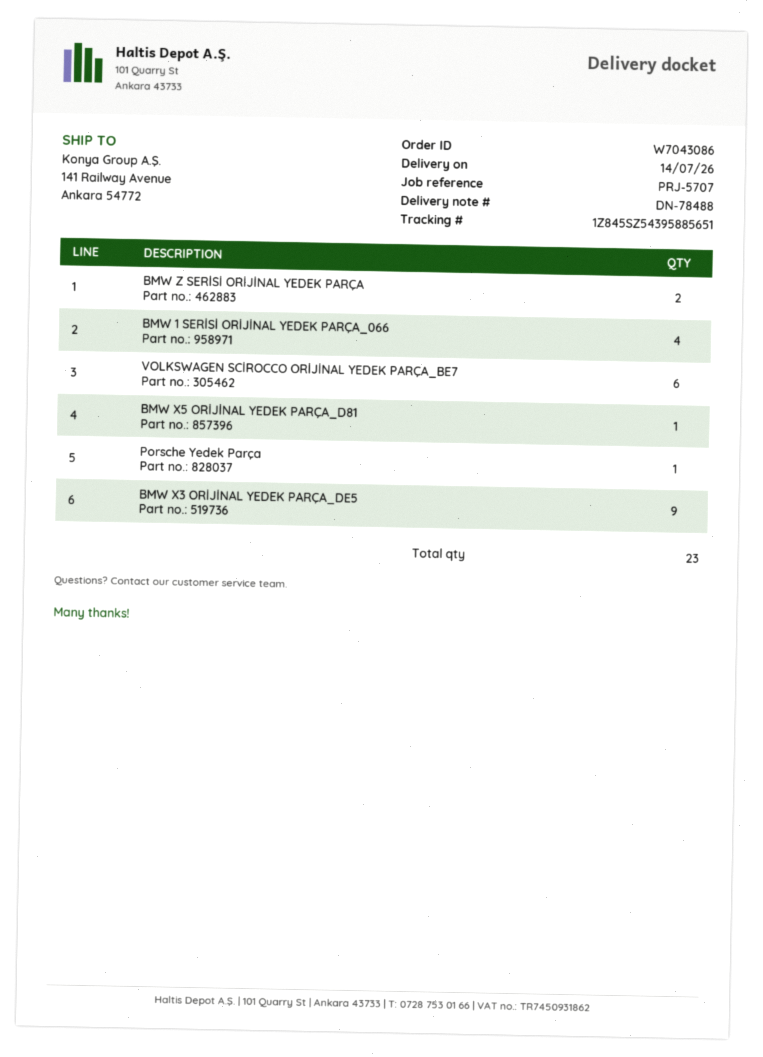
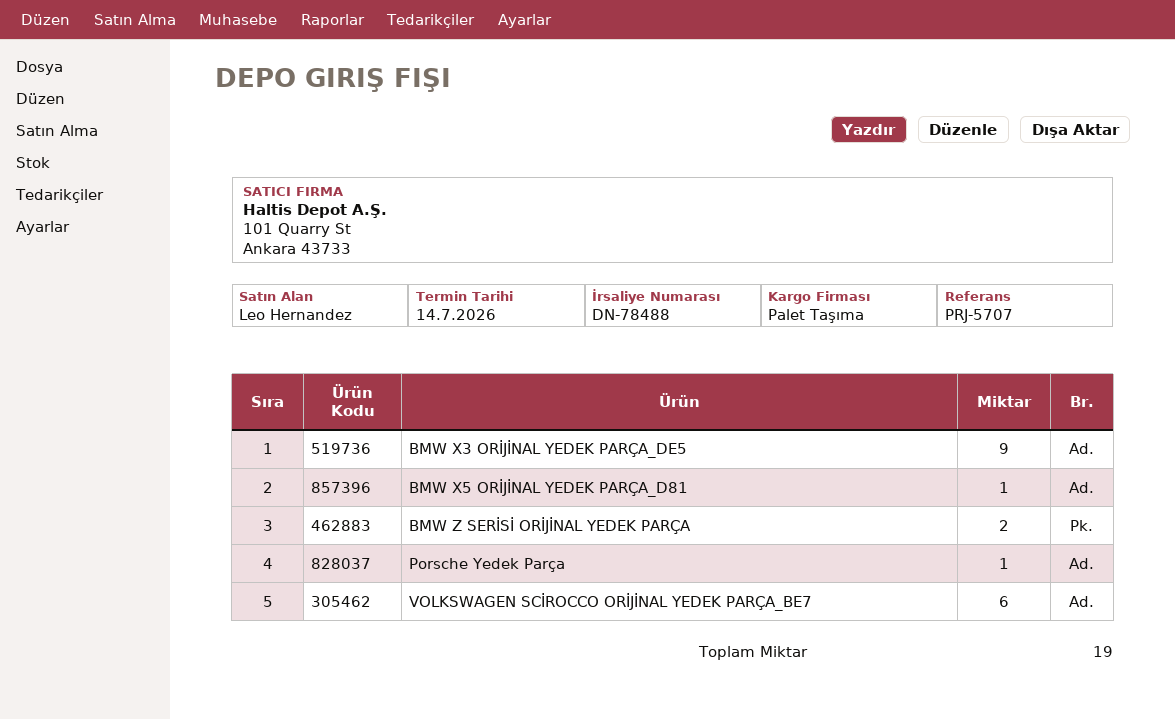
BMW 1 SERİSİ ORİJİNAL YEDEK PARÇA_066: 4 -> none
total quantity: 23 -> 19

